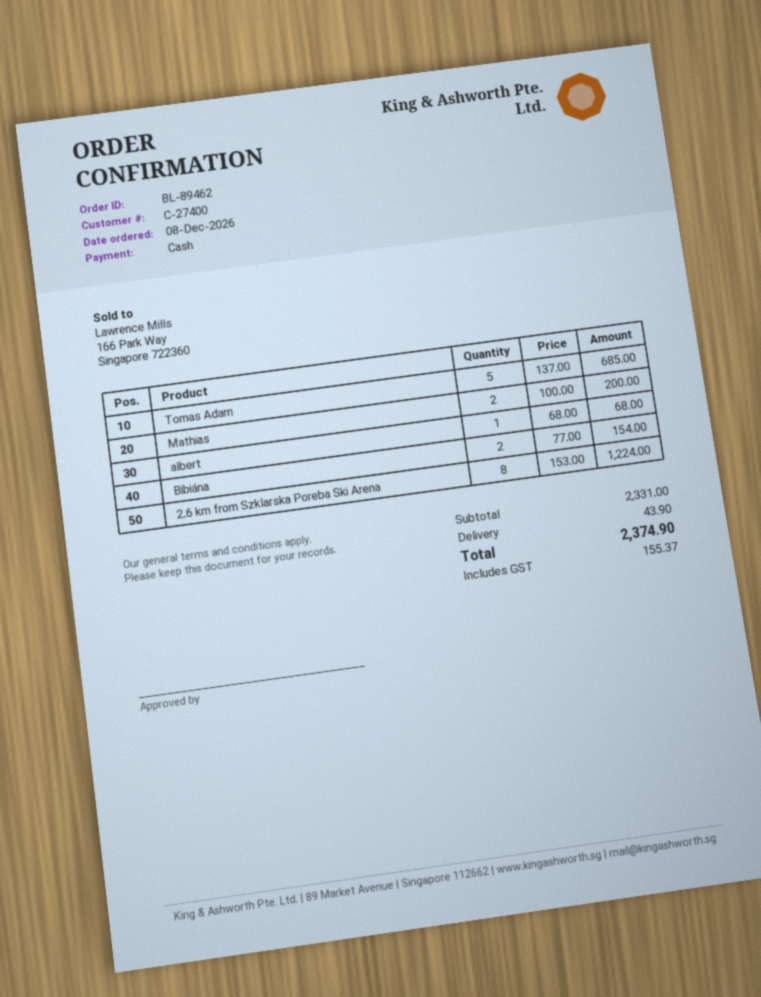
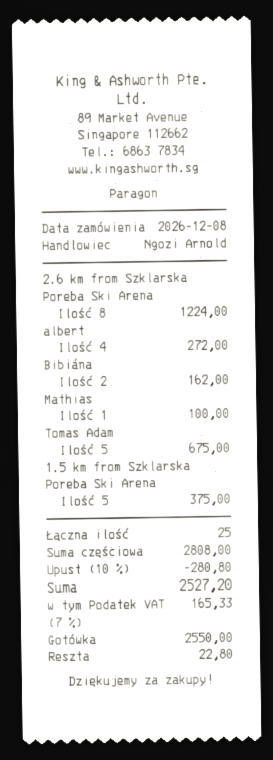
Tomas Adam: 5 for 685.00 -> 5 for 675.00
Mathias: 2 for 200.00 -> 1 for 100.00
albert: 1 for 68.00 -> 4 for 272.00
Bibiána: 2 for 154.00 -> 2 for 162.00
1.5 km from Szklarska Poreba Ski Arena: none -> 5 for 375.00
subtotal: 2331.00 -> 2808.00
discount: none -> 10% = 280.80
shipping: 43.90 -> none
tax: 155.37 -> 165.33
total: 2374.90 -> 2527.20

